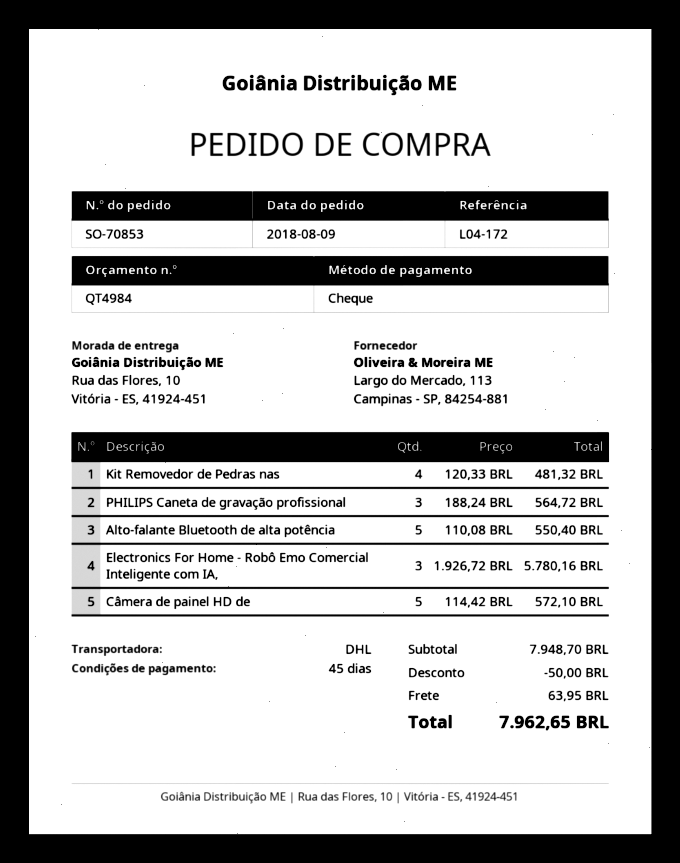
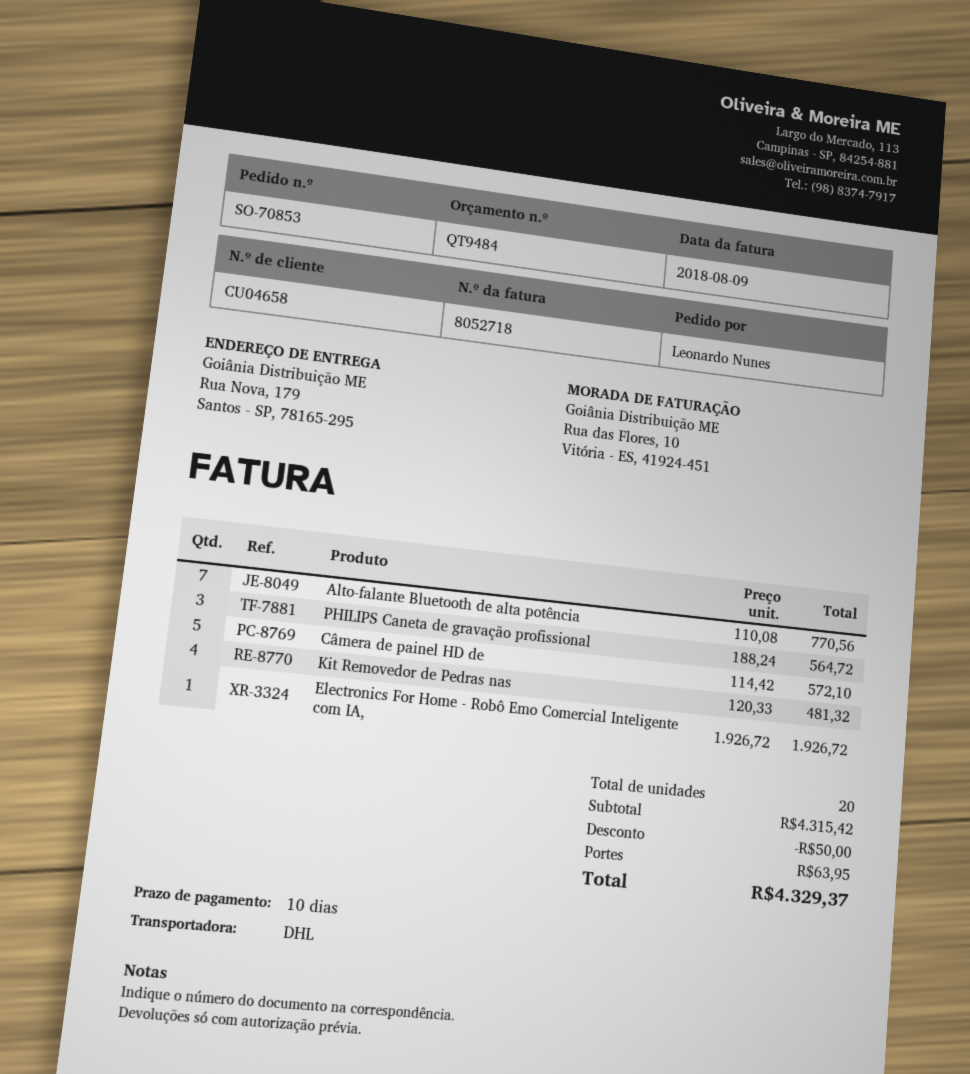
quote number: QT4984 -> QT9484
payment terms: 45 days -> 10 days
ship to: Rua das Flores, 10, Vitória - ES, 41924-451 -> Rua Nova, 179, Santos - SP, 78165-295
Alto-falante Bluetooth de alta potência: 5 x 110.08 = 550.40 -> 7 x 110.08 = 770.56
Electronics For Home - Robô Emo Comercial Inteligente com IA,: 3 x 1926.72 = 5780.16 -> 1 x 1926.72 = 1926.72
subtotal: 7948.70 -> 4315.42
total: 7962.65 -> 4329.37

